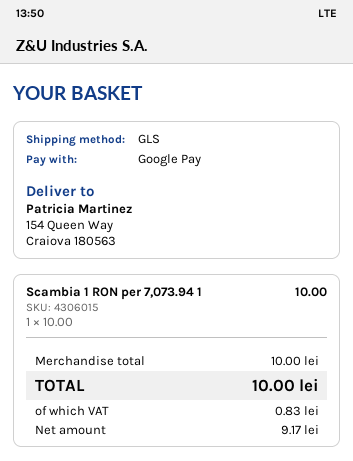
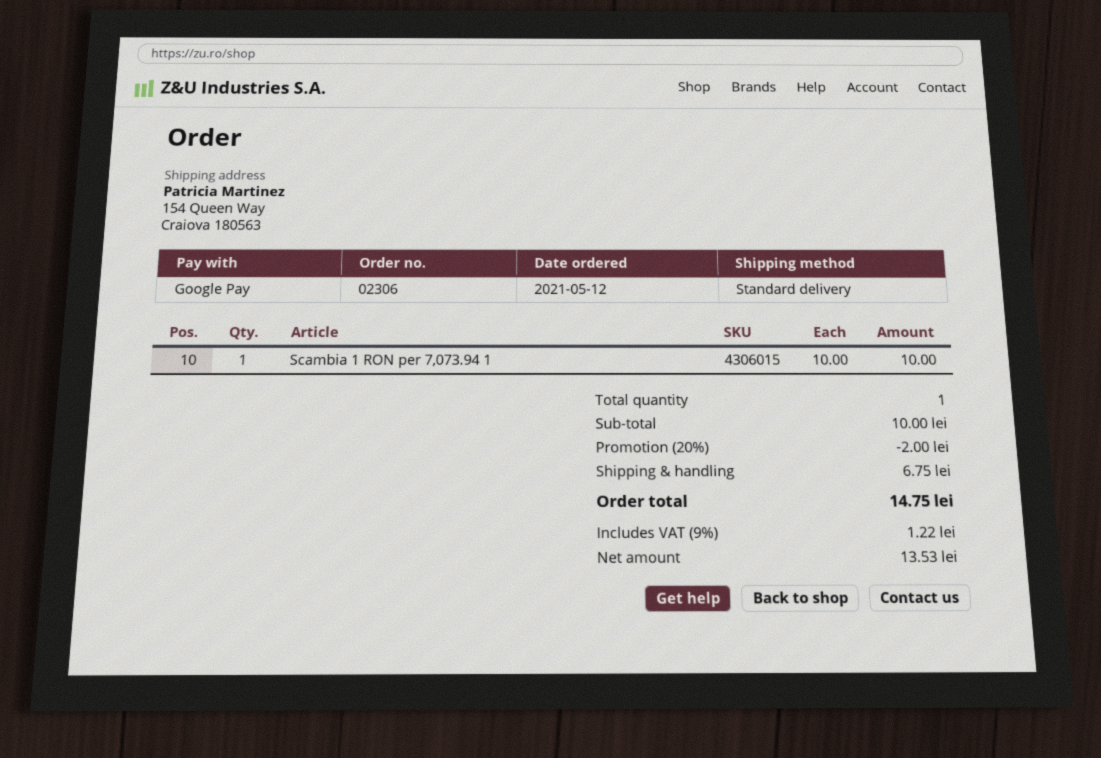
shipping method: GLS -> standard
discount: none -> 20% = 2.00
shipping: none -> 6.75
net: 9.17 -> 13.53
tax: 0.83 -> 1.22
total: 10.00 -> 14.75

